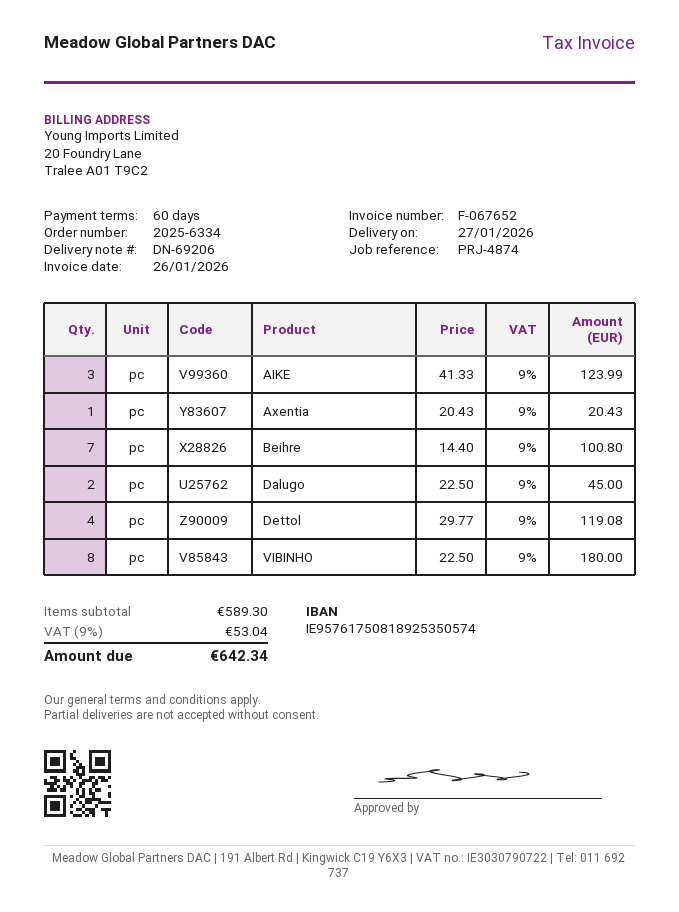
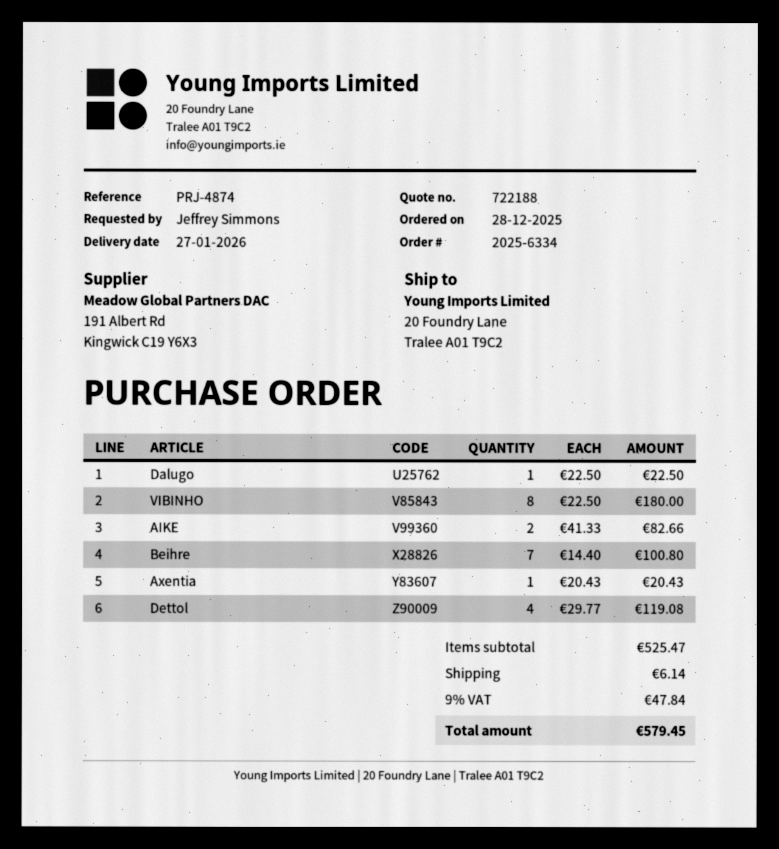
AIKE: 3 x 41.33 = 123.99 -> 2 x 41.33 = 82.66
Dalugo: 2 x 22.50 = 45.00 -> 1 x 22.50 = 22.50
subtotal: 589.30 -> 525.47
shipping: none -> 6.14
tax: 9% = 53.04 -> 9% = 47.84
total: 642.34 -> 579.45

